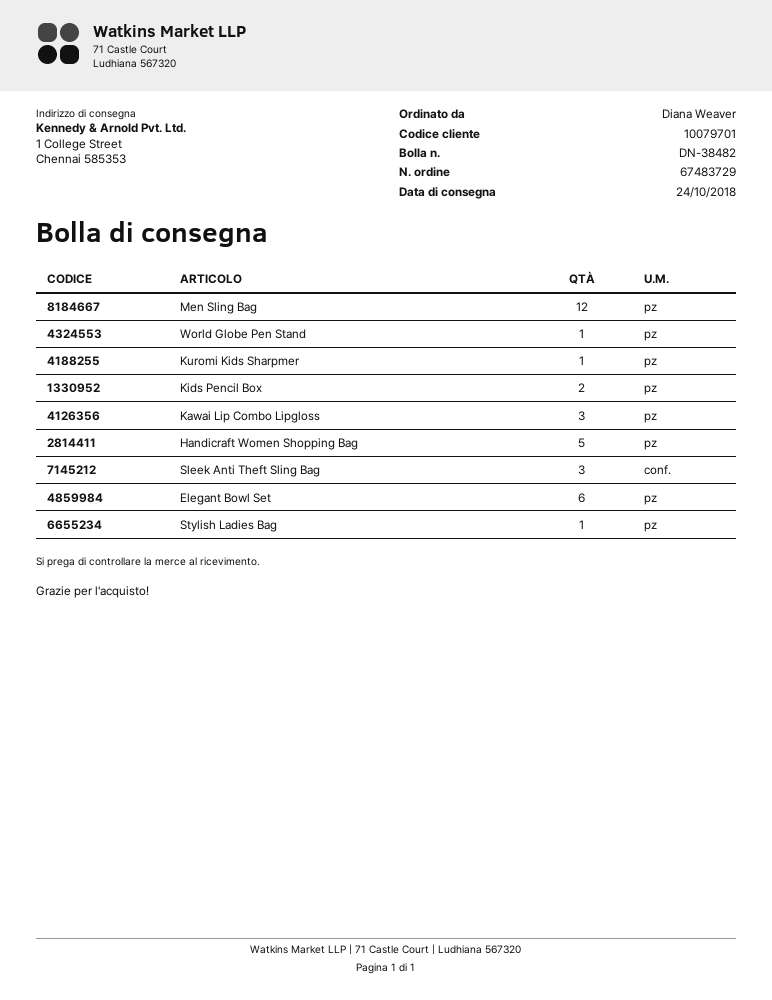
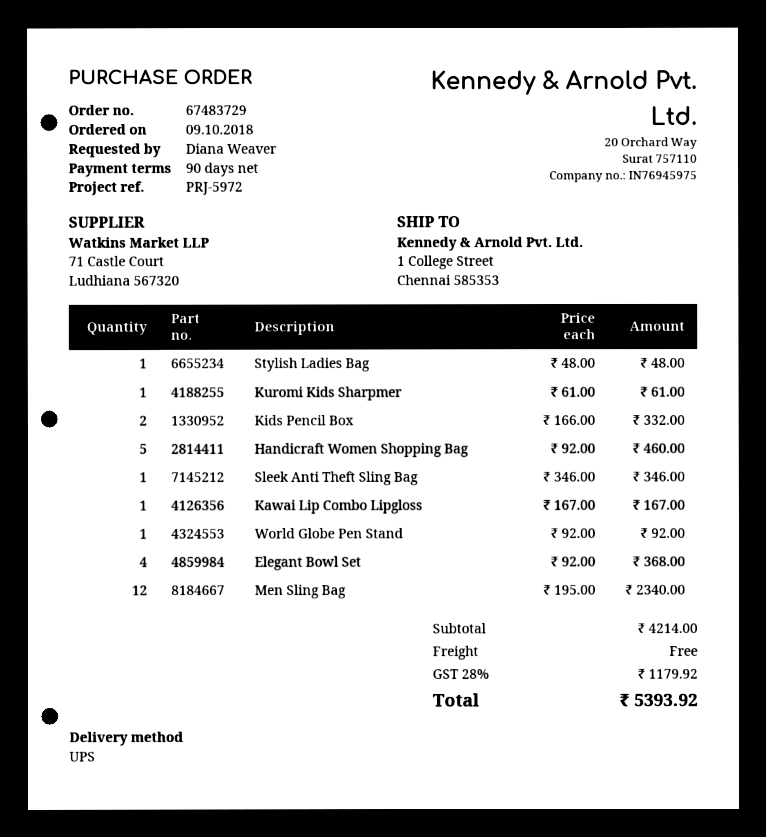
Kawai Lip Combo Lipgloss: 3 -> 1
Sleek Anti Theft Sling Bag: 3 -> 1
Elegant Bowl Set: 6 -> 4

